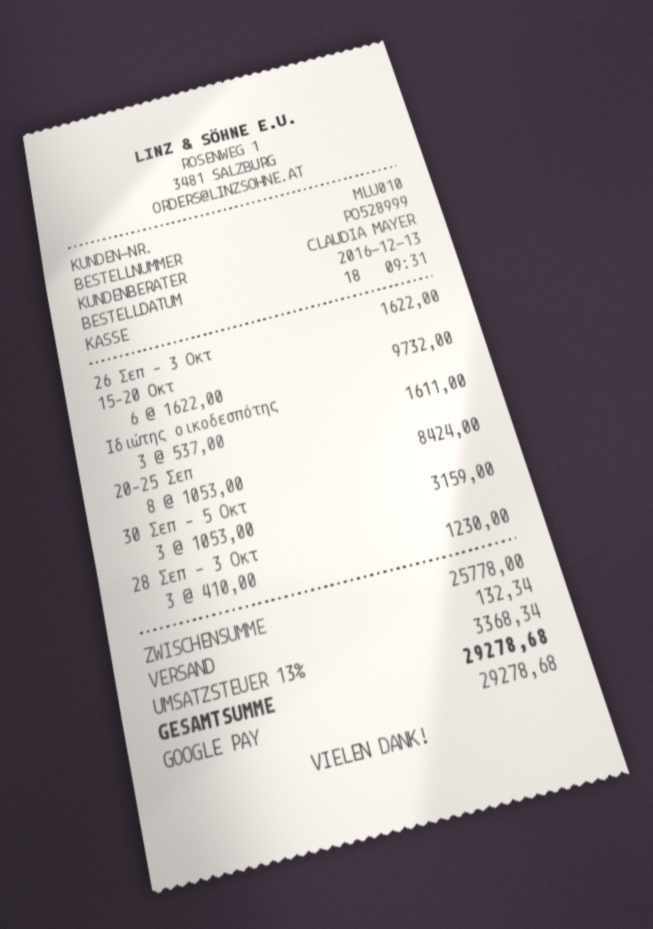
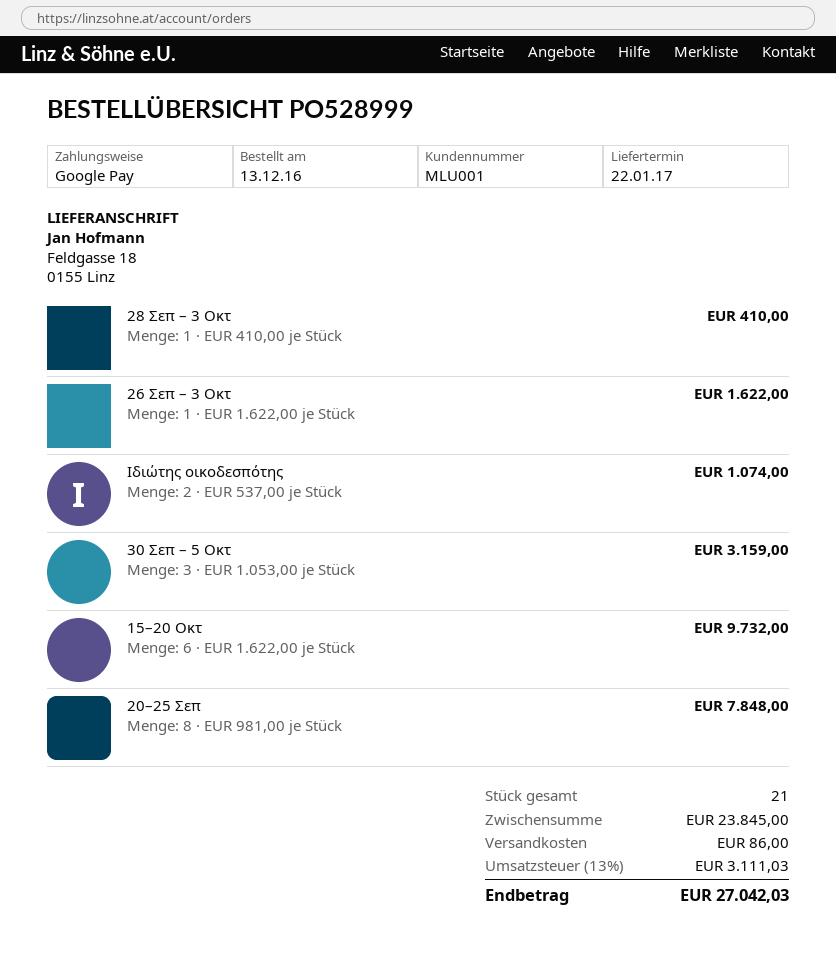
customer number: MLU010 -> MLU001
Ιδιώτης οικοδεσπότης: 3 x 537.00 = 1611.00 -> 2 x 537.00 = 1074.00
20–25 Σεπ: 8 x 1053.00 = 8424.00 -> 8 x 981.00 = 7848.00
28 Σεπ – 3 Οκτ: 3 x 410.00 = 1230.00 -> 1 x 410.00 = 410.00
subtotal: 25778.00 -> 23845.00
shipping: 132.34 -> 86.00
tax: 13% = 3368.34 -> 13% = 3111.03
total: 29278.68 -> 27042.03

